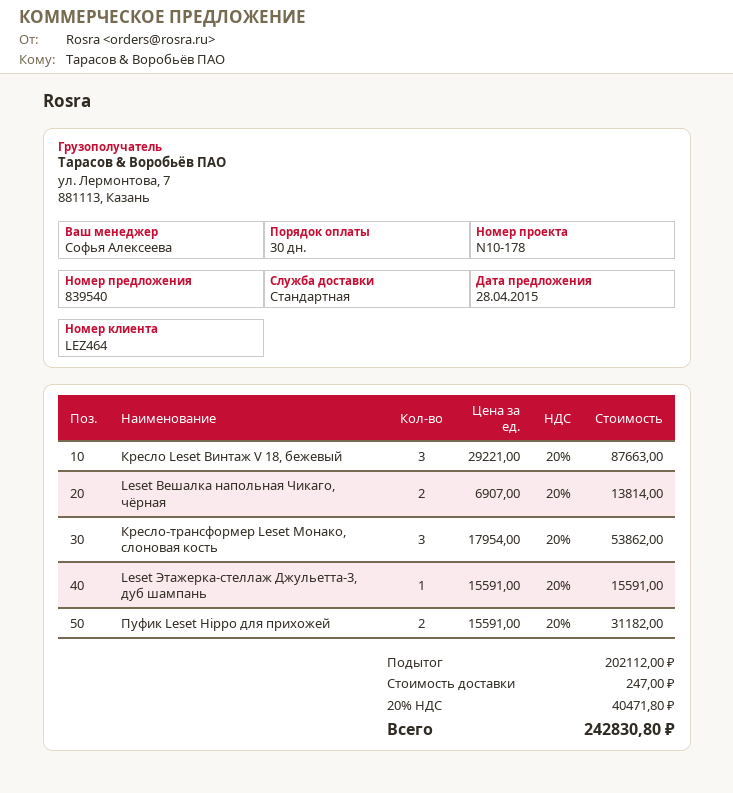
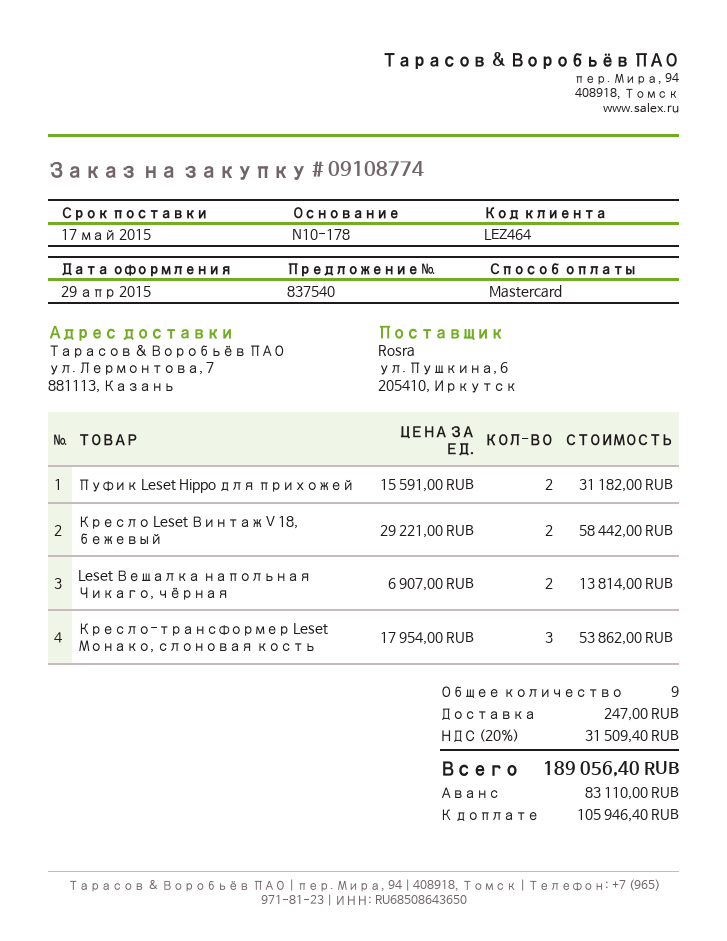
quote number: 839540 -> 837540
Кресло Leset Винтаж V 18, бежевый: 3 x 29221.00 = 87663.00 -> 2 x 29221.00 = 58442.00
Leset Этажерка-стеллаж Джульетта-3, дуб шампань: 1 x 15591.00 = 15591.00 -> none
tax: 20% = 40471.80 -> 20% = 31509.40
total: 242830.80 -> 189056.40

